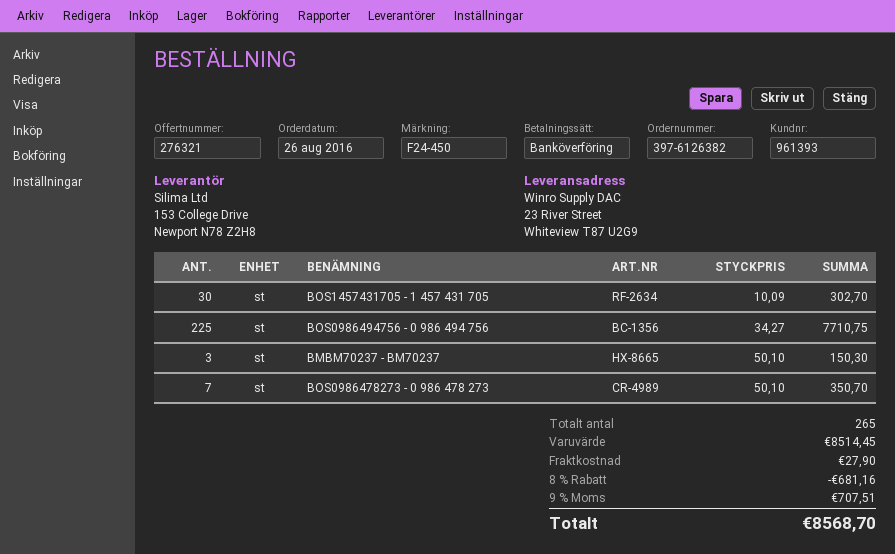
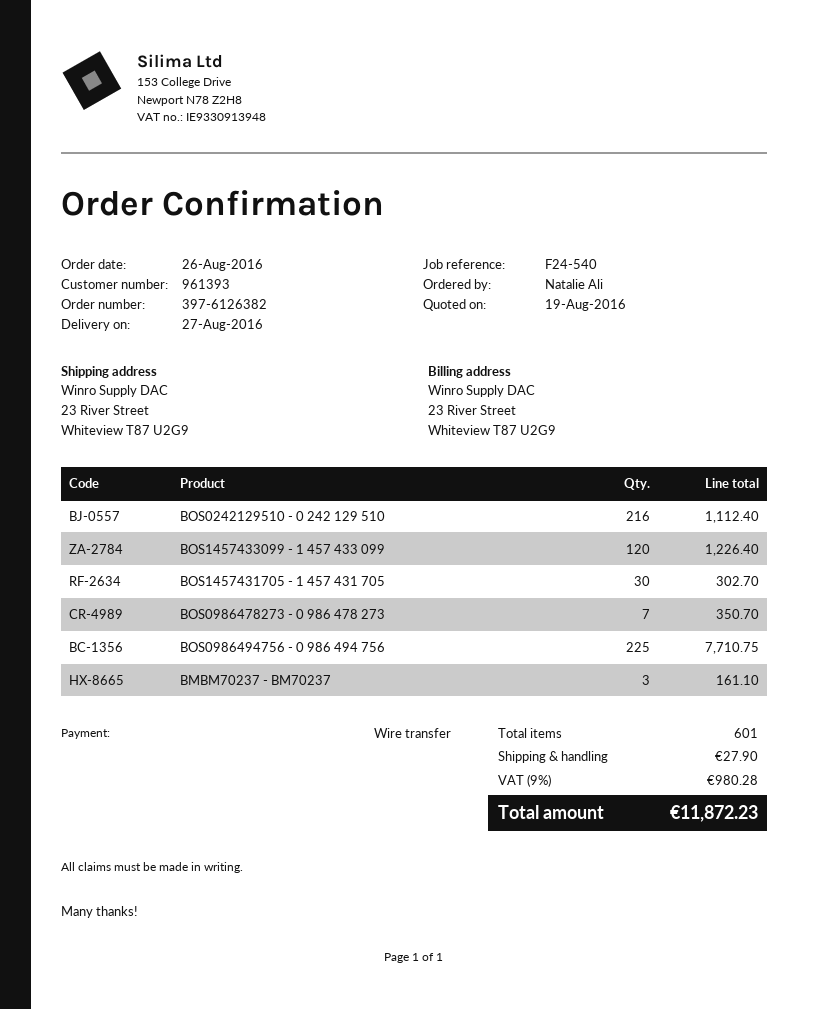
reference: F24-450 -> F24-540
BMBM70237 - BM70237: 3 for 150.30 -> 3 for 161.10
BOS0242129510 - 0 242 129 510: none -> 216 for 1112.40
BOS1457433099 - 1 457 433 099: none -> 120 for 1226.40
total quantity: 265 -> 601
discount: 8% = 681.16 -> none
tax: 9% = 707.51 -> 9% = 980.28
total: 8568.70 -> 11872.23

